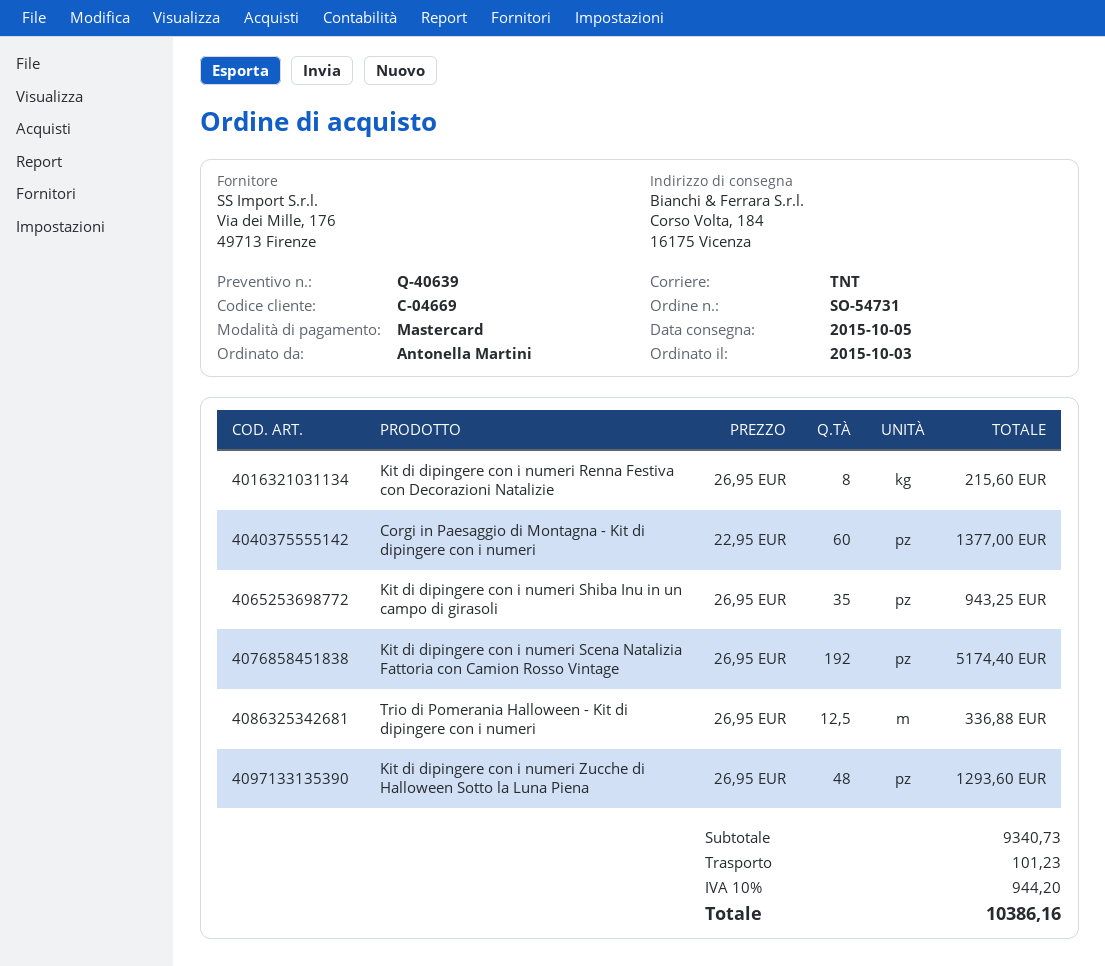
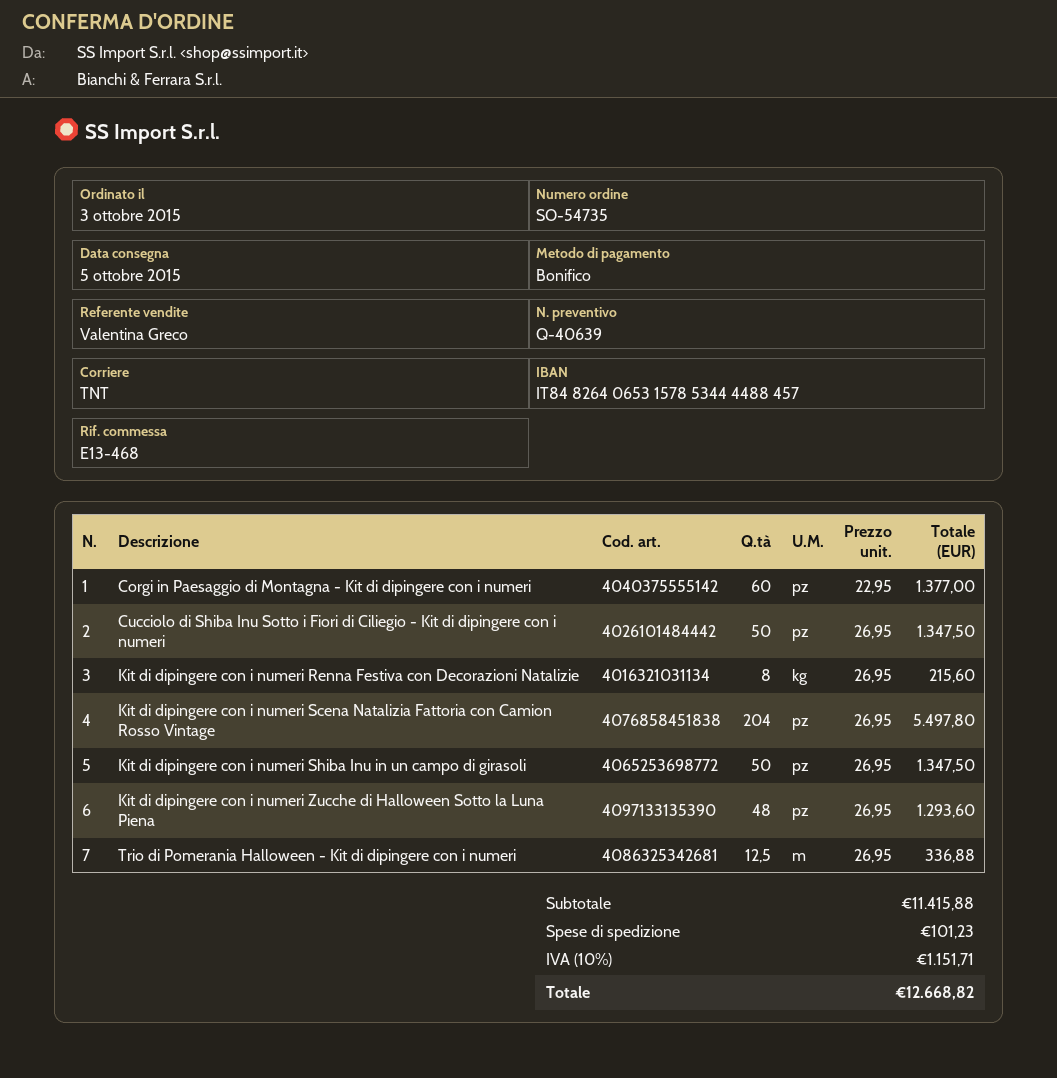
order number: SO-54731 -> SO-54735
payment method: Mastercard -> bank transfer
Kit di dipingere con i numeri Shiba Inu in un campo di girasoli: 35 x 26.95 = 943.25 -> 50 x 26.95 = 1347.50
Kit di dipingere con i numeri Scena Natalizia Fattoria con Camion Rosso Vintage: 192 x 26.95 = 5174.40 -> 204 x 26.95 = 5497.80
Cucciolo di Shiba Inu Sotto i Fiori di Ciliegio - Kit di dipingere con i numeri: none -> 50 x 26.95 = 1347.50
subtotal: 9340.73 -> 11415.88
tax: 10% = 944.20 -> 10% = 1151.71
total: 10386.16 -> 12668.82

